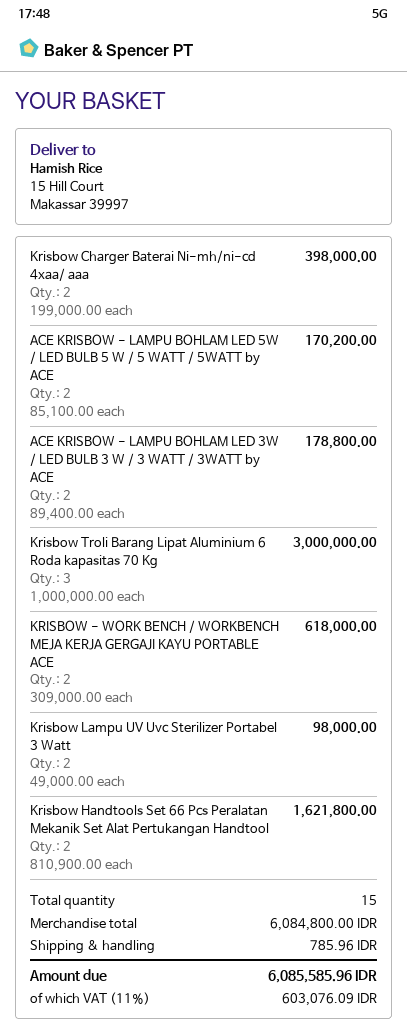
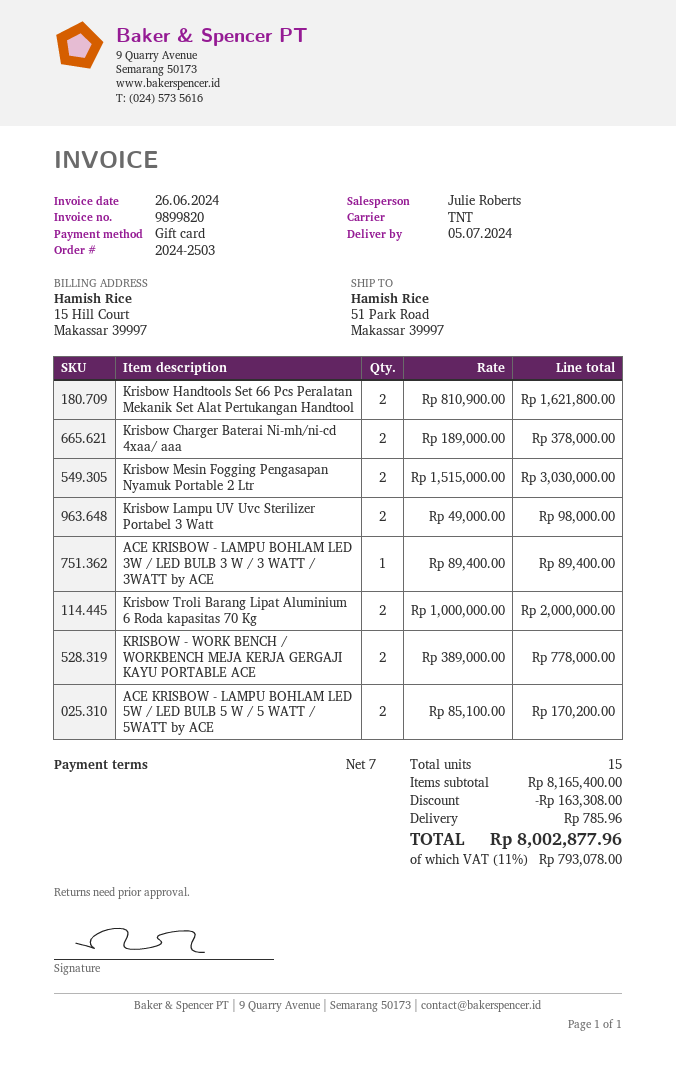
ship to: 15 Hill Court, Makassar 39997 -> 51 Park Road, Makassar 39997
Krisbow Charger Baterai Ni-mh/ni-cd 4xaa/ aaa: 2 x 199000.00 = 398000.00 -> 2 x 189000.00 = 378000.00
ACE KRISBOW - LAMPU BOHLAM LED 3W / LED BULB 3 W / 3 WATT / 3WATT by ACE: 2 x 89400.00 = 178800.00 -> 1 x 89400.00 = 89400.00
Krisbow Troli Barang Lipat Aluminium 6 Roda kapasitas 70 Kg: 3 x 1000000.00 = 3000000.00 -> 2 x 1000000.00 = 2000000.00
KRISBOW - WORK BENCH / WORKBENCH MEJA KERJA GERGAJI KAYU PORTABLE ACE: 2 x 309000.00 = 618000.00 -> 2 x 389000.00 = 778000.00
Krisbow Mesin Fogging Pengasapan Nyamuk Portable 2 Ltr: none -> 2 x 1515000.00 = 3030000.00
subtotal: 6084800.00 -> 8165400.00
discount: none -> 163308.00
tax: 11% = 603076.09 -> 11% = 793078.00
total: 6085585.96 -> 8002877.96

